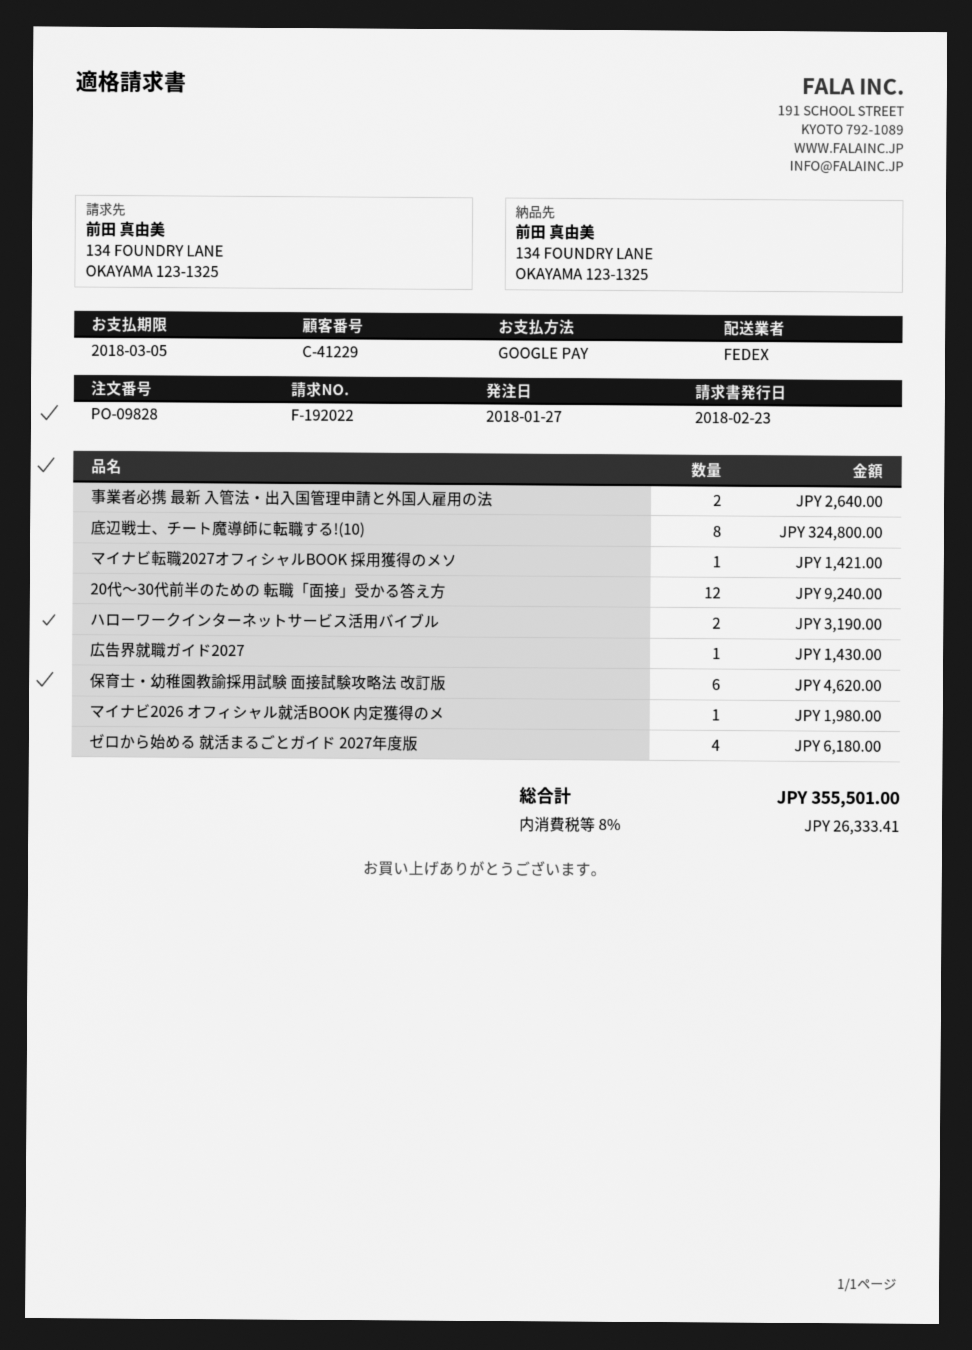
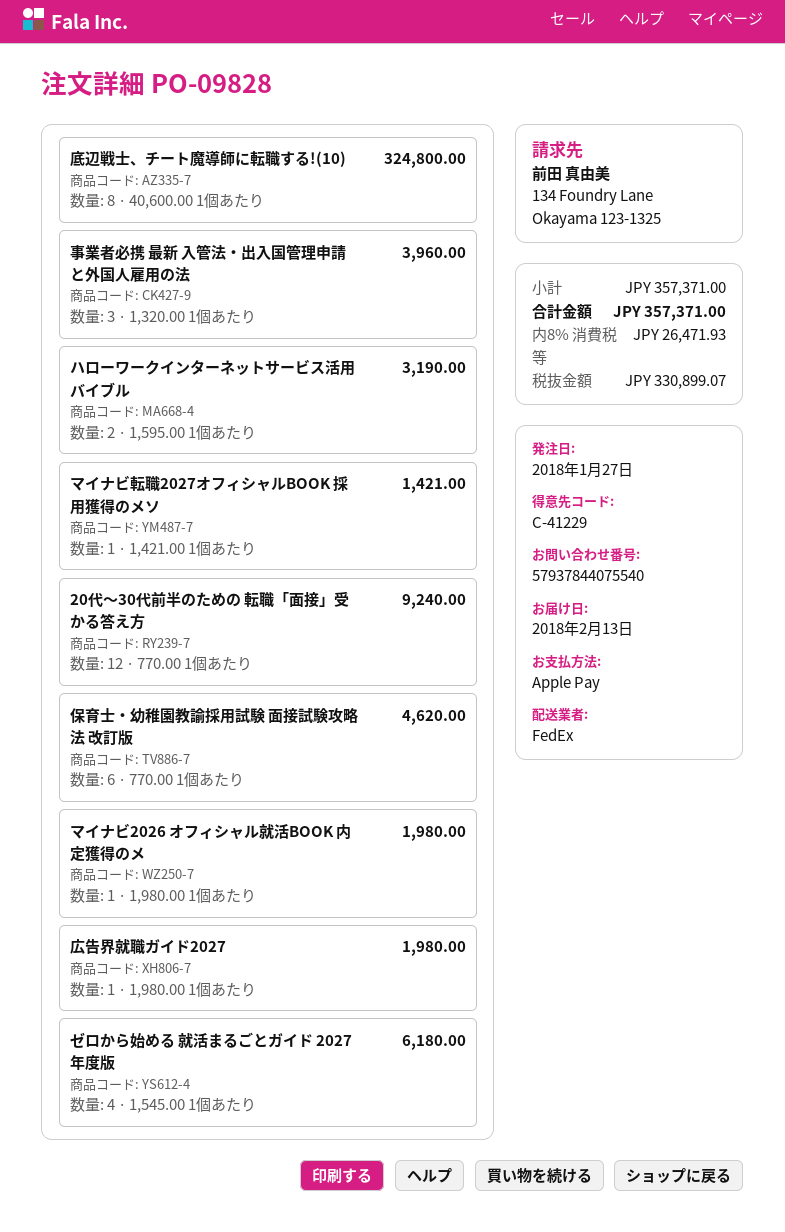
payment method: Google Pay -> Apple Pay
事業者必携 最新 入管法・出入国管理申請と外国人雇用の法: 2 for 2640.00 -> 3 for 3960.00
広告界就職ガイド2027: 1 for 1430.00 -> 1 for 1980.00
tax: 8% = 26333.41 -> 8% = 26471.93
total: 355501.00 -> 357371.00

